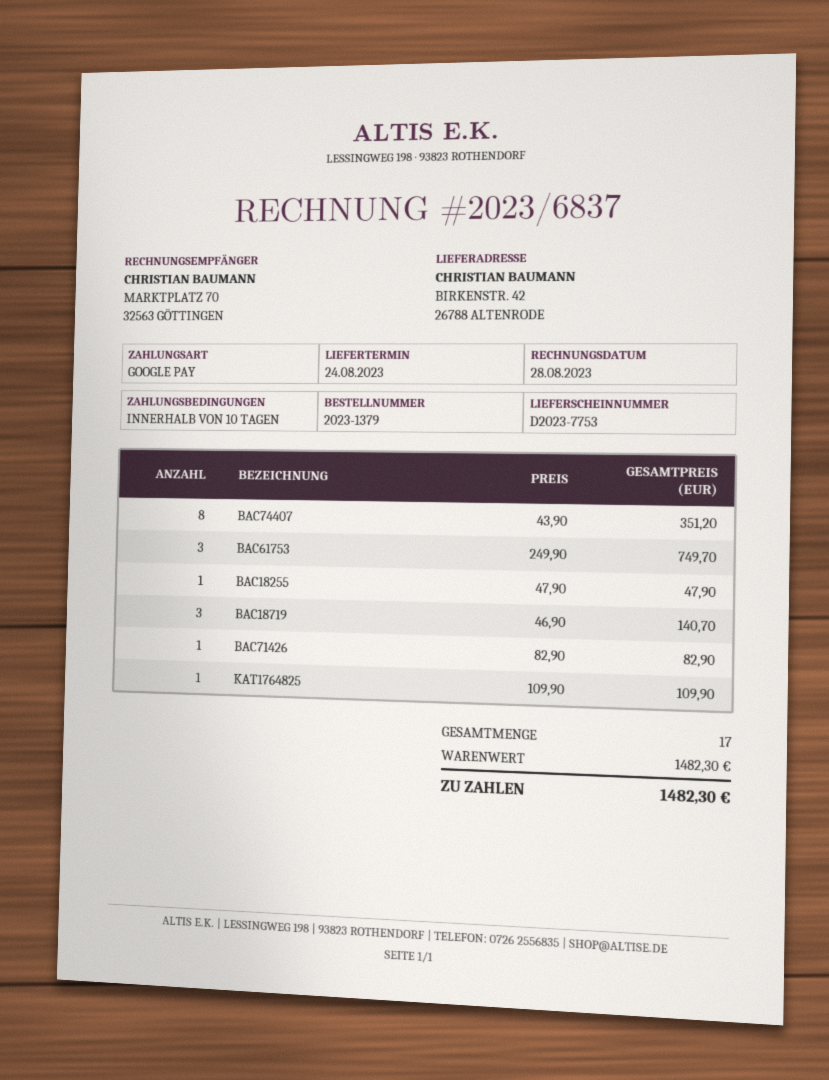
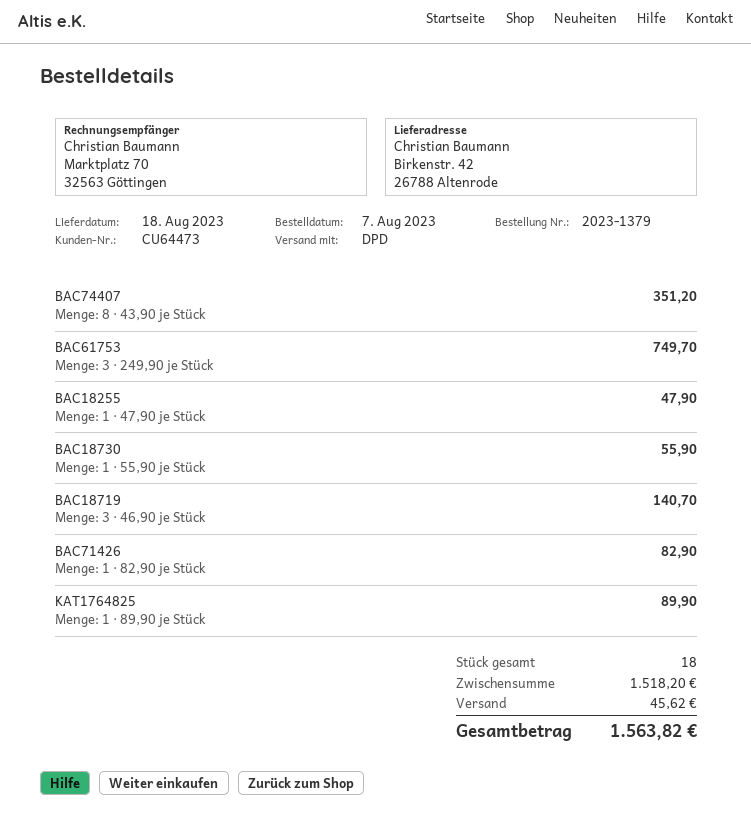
delivery date: 2023-08-24 -> 2023-08-18
KAT1764825: 1 x 109.90 = 109.90 -> 1 x 89.90 = 89.90
BAC18730: none -> 1 x 55.90 = 55.90
total quantity: 17 -> 18
subtotal: 1482.30 -> 1518.20
shipping: none -> 45.62
total: 1482.30 -> 1563.82

